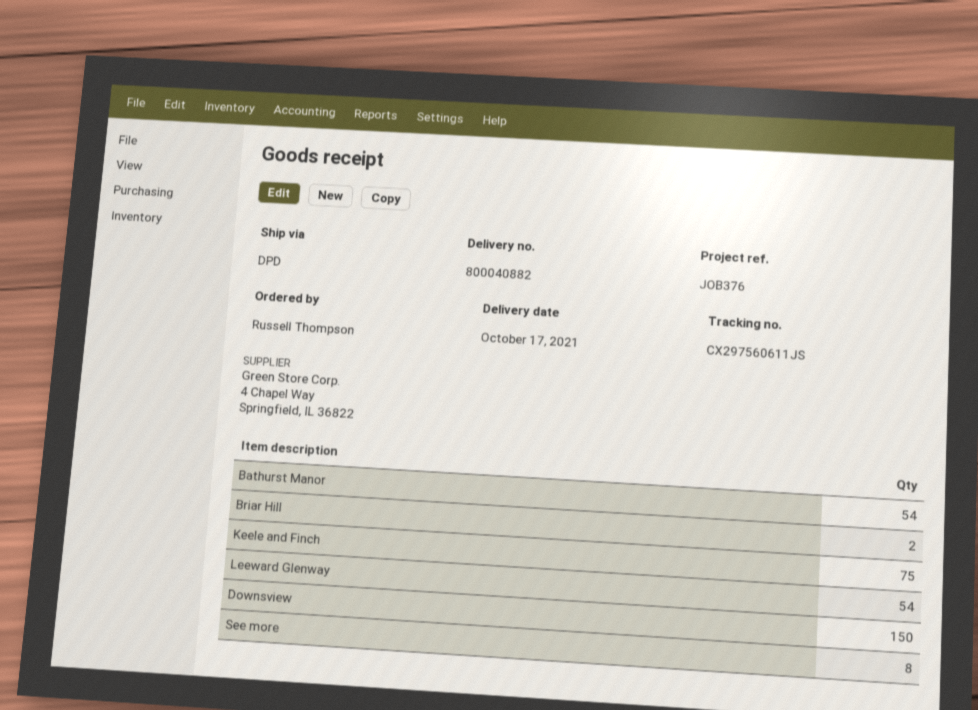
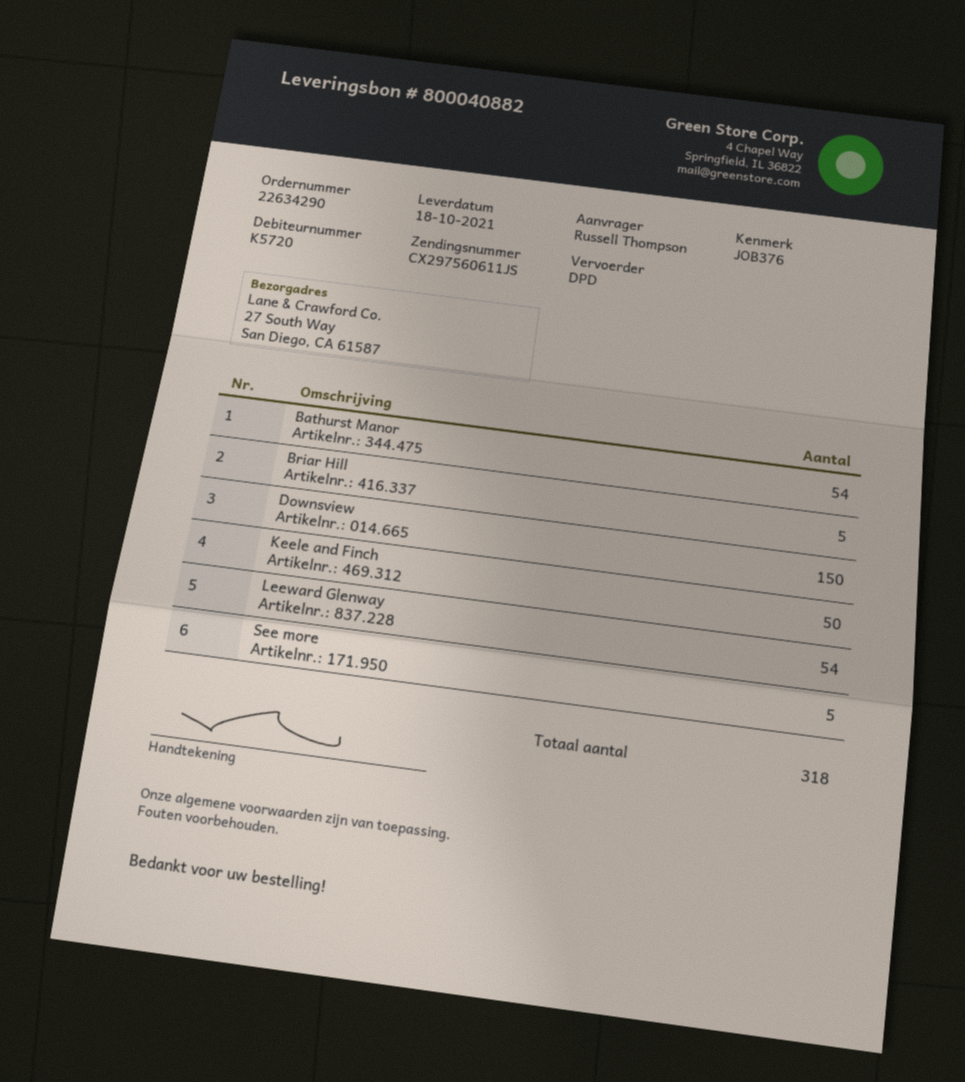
delivery date: 2021-10-17 -> 2021-10-18
Briar Hill: 2 -> 5
Keele and Finch: 75 -> 50
See more: 8 -> 5

